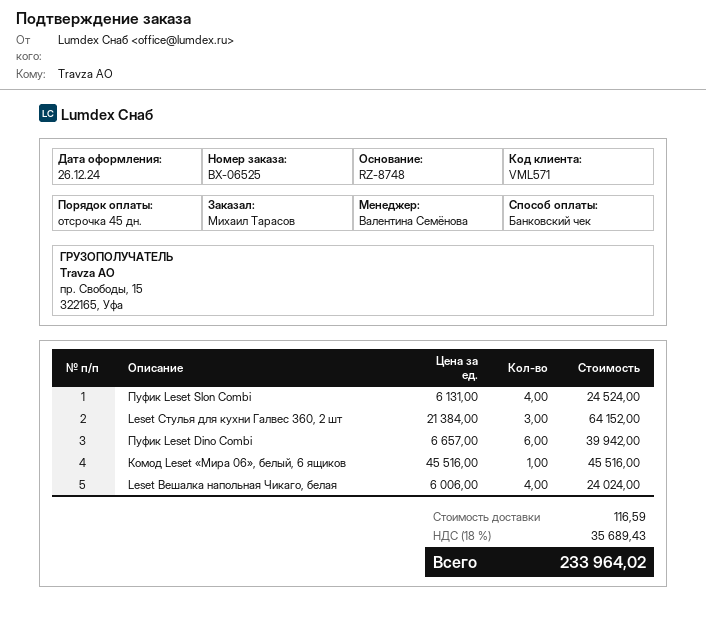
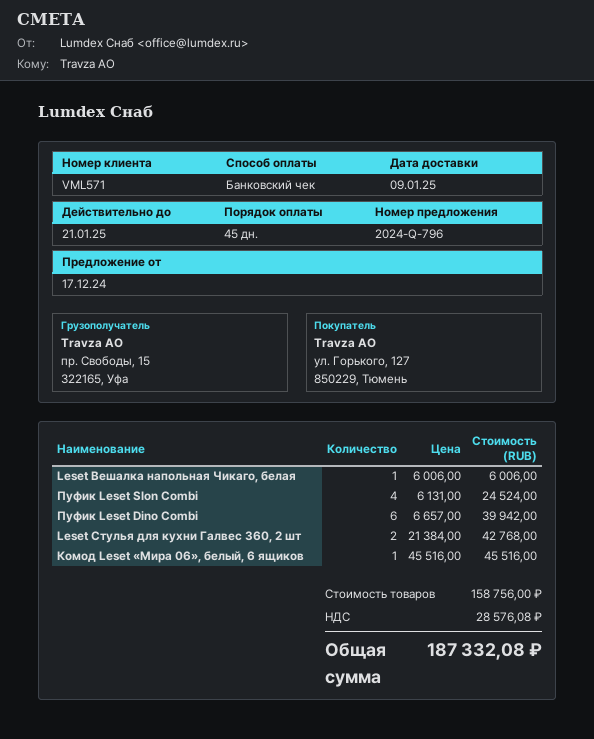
Leset Стулья для кухни Галвес 360, 2 шт: 3 x 21384.00 = 64152.00 -> 2 x 21384.00 = 42768.00
Leset Вешалка напольная Чикаго, белая: 4 x 6006.00 = 24024.00 -> 1 x 6006.00 = 6006.00
shipping: 116.59 -> none
tax: 35689.43 -> 28576.08
total: 233964.02 -> 187332.08

